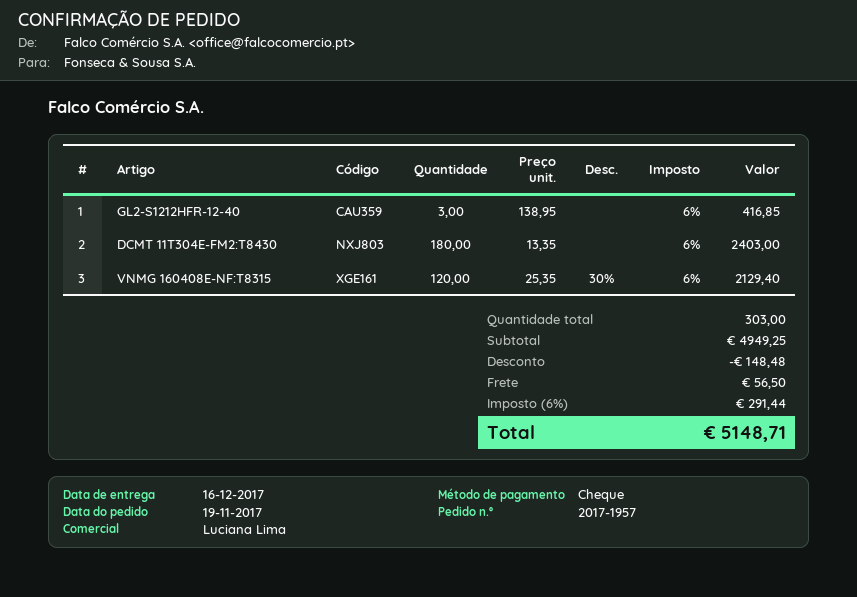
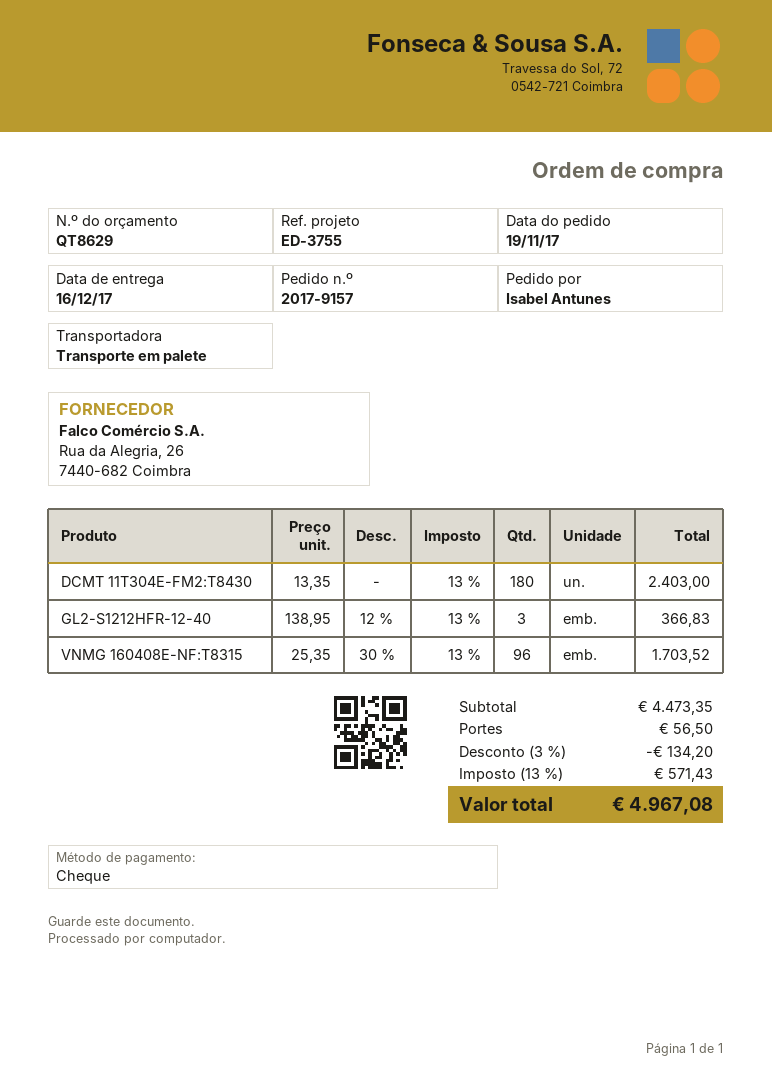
order number: 2017-1957 -> 2017-9157
GL2-S1212HFR-12-40: 3 x 138.95 = 416.85 -> 3 x 138.95 - 12% = 366.83
VNMG 160408E-NF:T8315: 120 x 25.35 - 30% = 2129.40 -> 96 x 25.35 - 30% = 1703.52
subtotal: 4949.25 -> 4473.35
discount: 148.48 -> 134.20
tax: 6% = 291.44 -> 13% = 571.43
total: 5148.71 -> 4967.08

